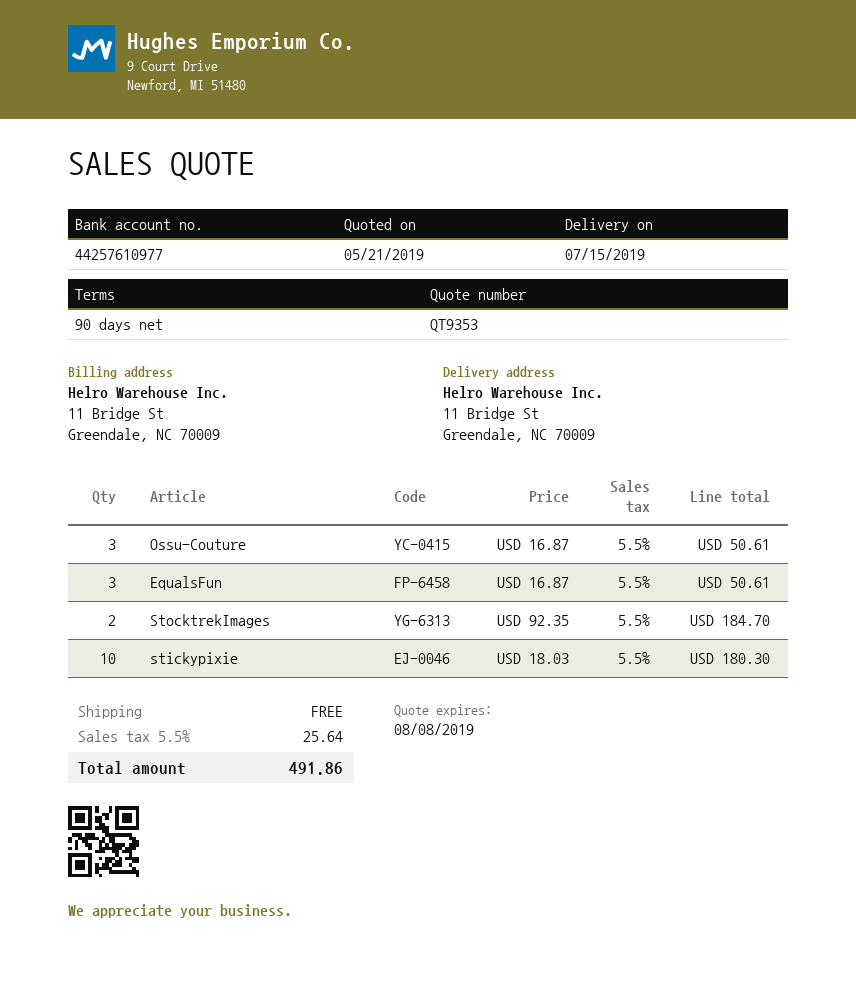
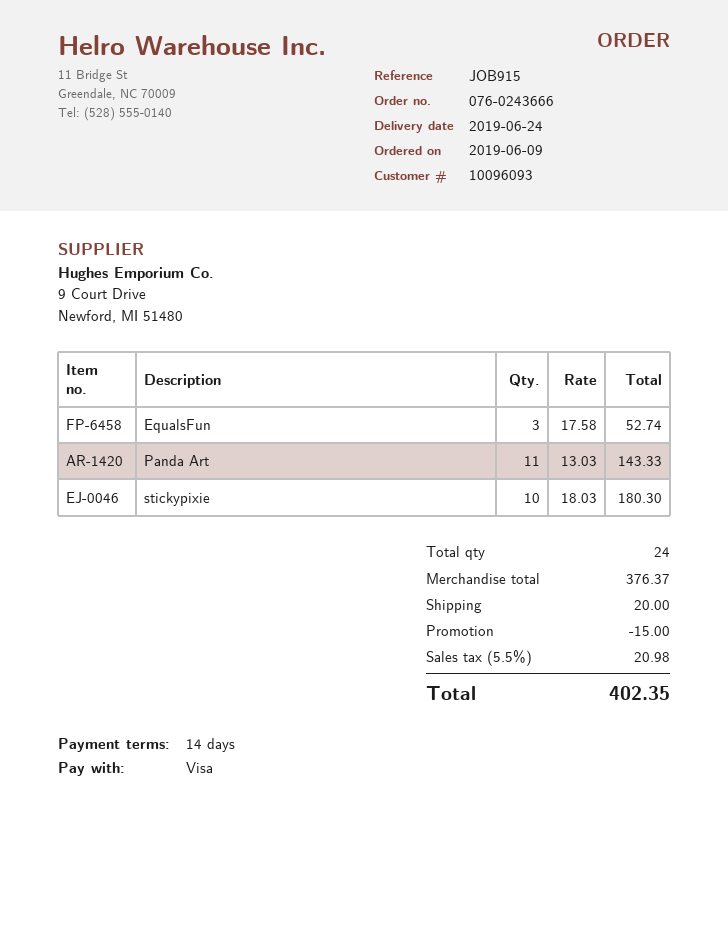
delivery date: 2019-07-15 -> 2019-06-24
payment terms: 90 days -> 14 days
Ossu-Couture: 3 x 16.87 = 50.61 -> none
EqualsFun: 3 x 16.87 = 50.61 -> 3 x 17.58 = 52.74
StocktrekImages: 2 x 92.35 = 184.70 -> none
Panda Art: none -> 11 x 13.03 = 143.33
discount: none -> 15.00
shipping: 0.00 -> 20.00
tax: 5.5% = 25.64 -> 5.5% = 20.98
total: 491.86 -> 402.35

